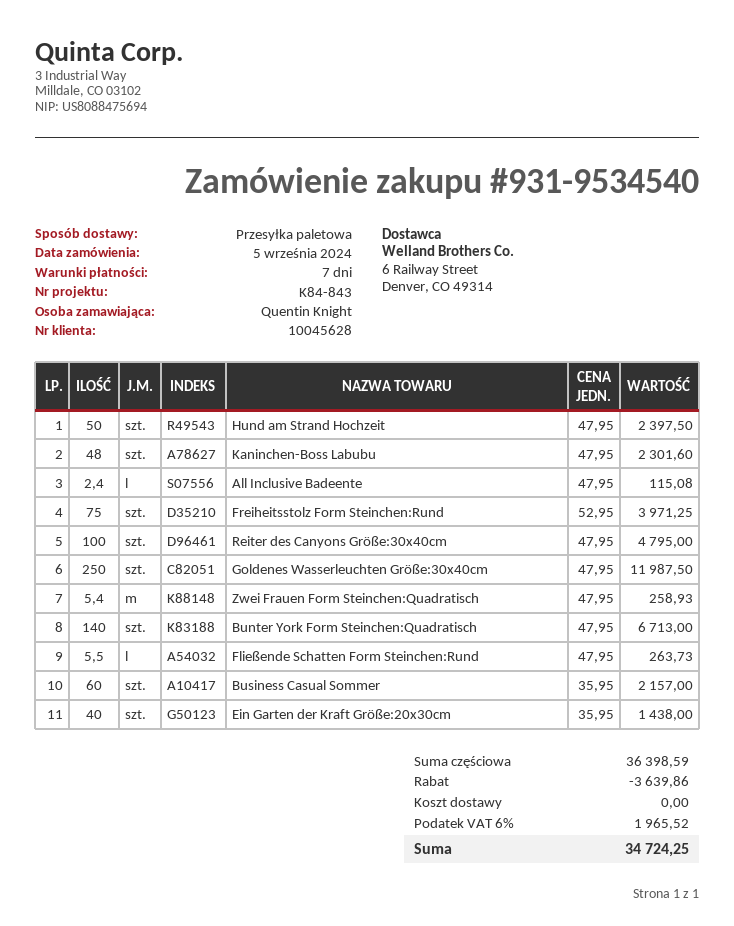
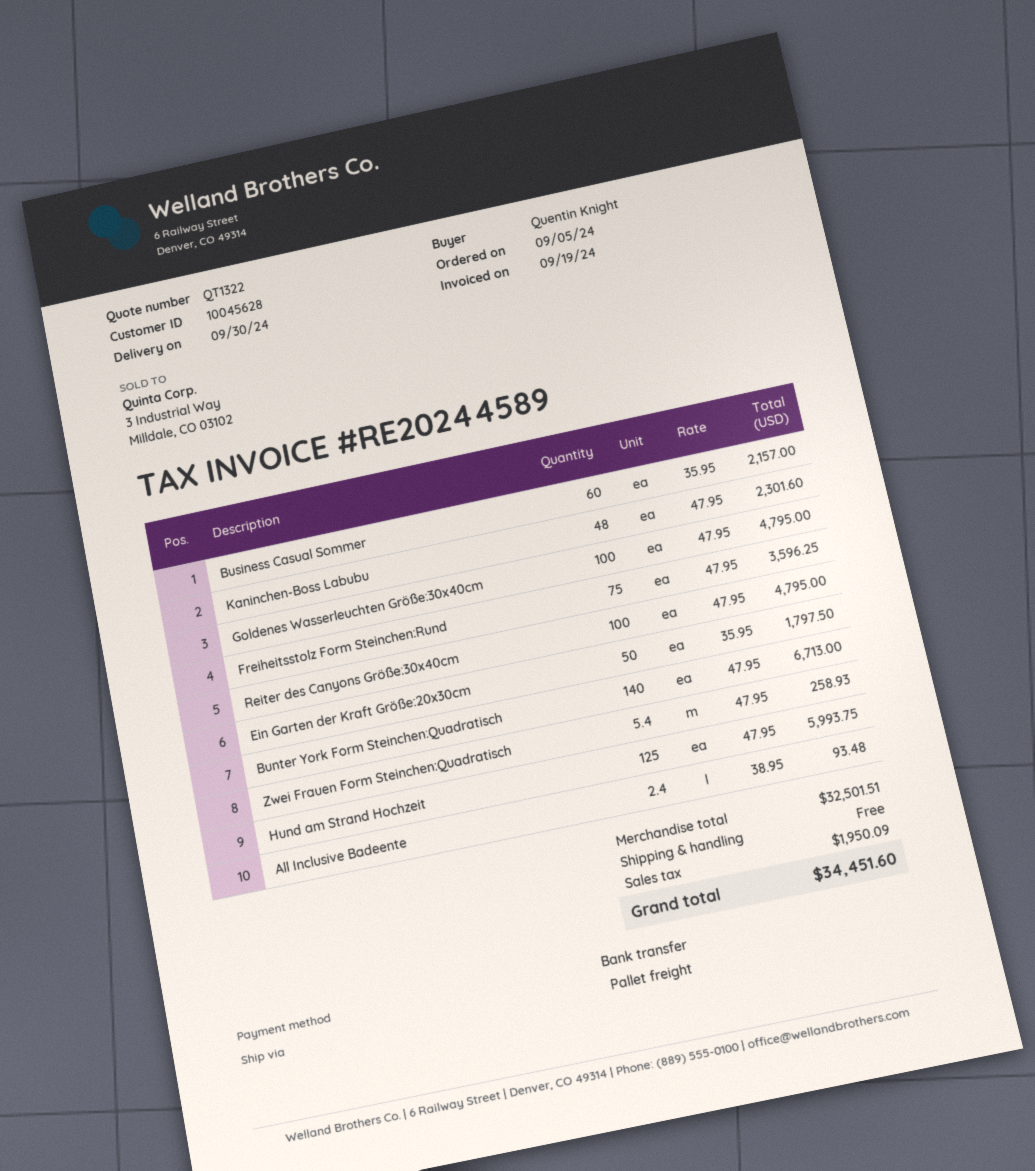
Hund am Strand Hochzeit: 50 x 47.95 = 2397.50 -> 125 x 47.95 = 5993.75
All Inclusive Badeente: 2.4 x 47.95 = 115.08 -> 2.4 x 38.95 = 93.48
Freiheitsstolz Form Steinchen:Rund: 75 x 52.95 = 3971.25 -> 75 x 47.95 = 3596.25
Goldenes Wasserleuchten Größe:30x40cm: 250 x 47.95 = 11987.50 -> 100 x 47.95 = 4795.00
Fließende Schatten Form Steinchen:Rund: 5.5 x 47.95 = 263.73 -> none
Ein Garten der Kraft Größe:20x30cm: 40 x 35.95 = 1438.00 -> 50 x 35.95 = 1797.50
subtotal: 36398.59 -> 32501.51
discount: 3639.86 -> none
tax: 1965.52 -> 1950.09
total: 34724.25 -> 34451.60

